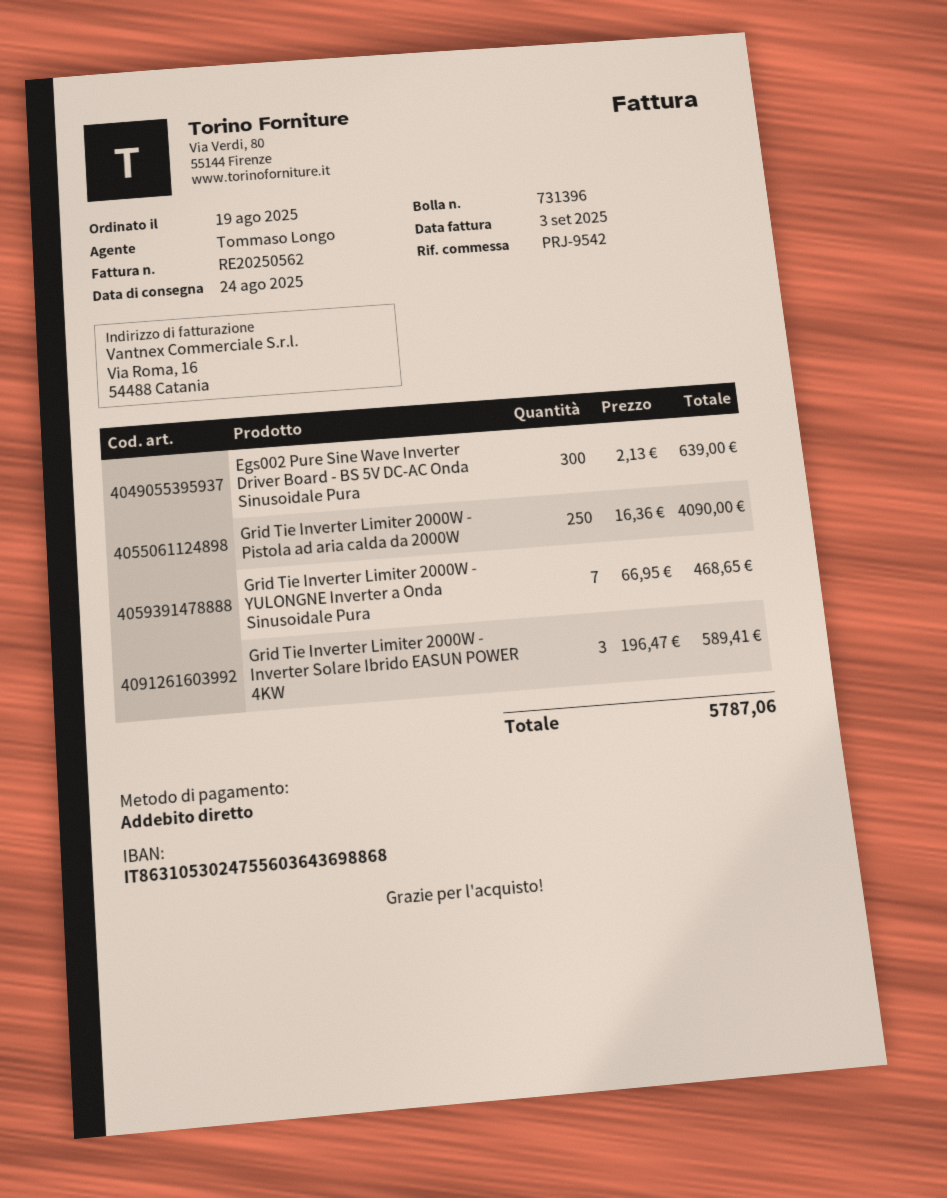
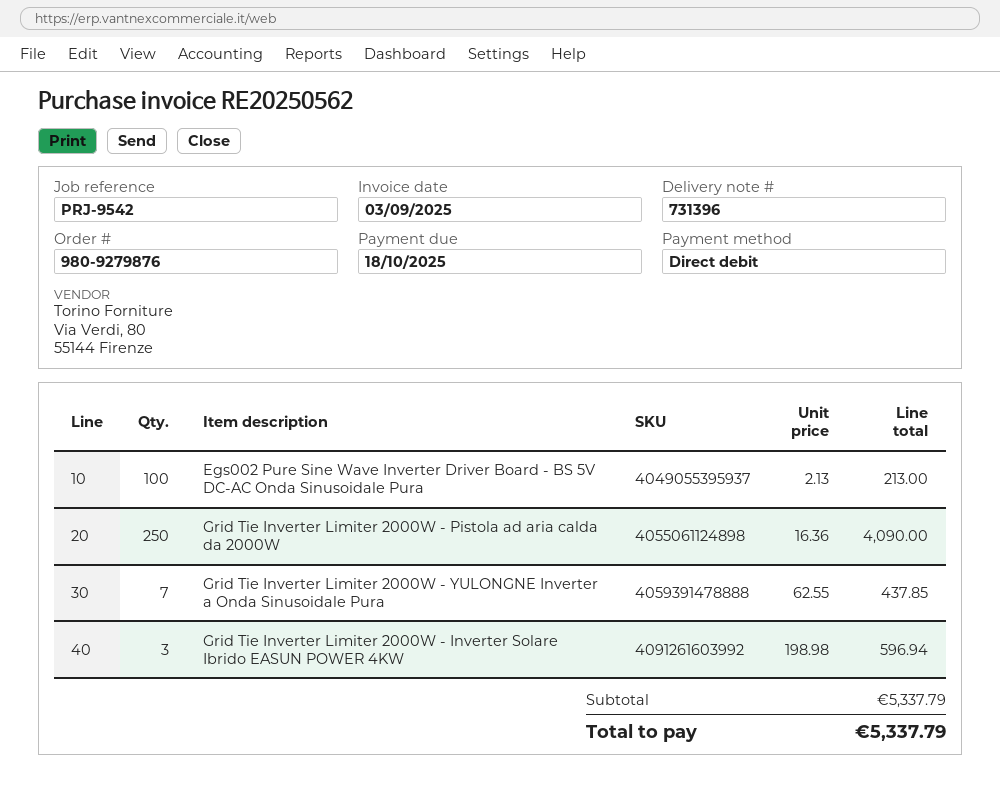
Egs002 Pure Sine Wave Inverter Driver Board - BS 5V DC-AC Onda Sinusoidale Pura: 300 x 2.13 = 639.00 -> 100 x 2.13 = 213.00
Grid Tie Inverter Limiter 2000W - YULONGNE Inverter a Onda Sinusoidale Pura: 7 x 66.95 = 468.65 -> 7 x 62.55 = 437.85
Grid Tie Inverter Limiter 2000W - Inverter Solare Ibrido EASUN POWER 4KW: 3 x 196.47 = 589.41 -> 3 x 198.98 = 596.94
total: 5787.06 -> 5337.79

